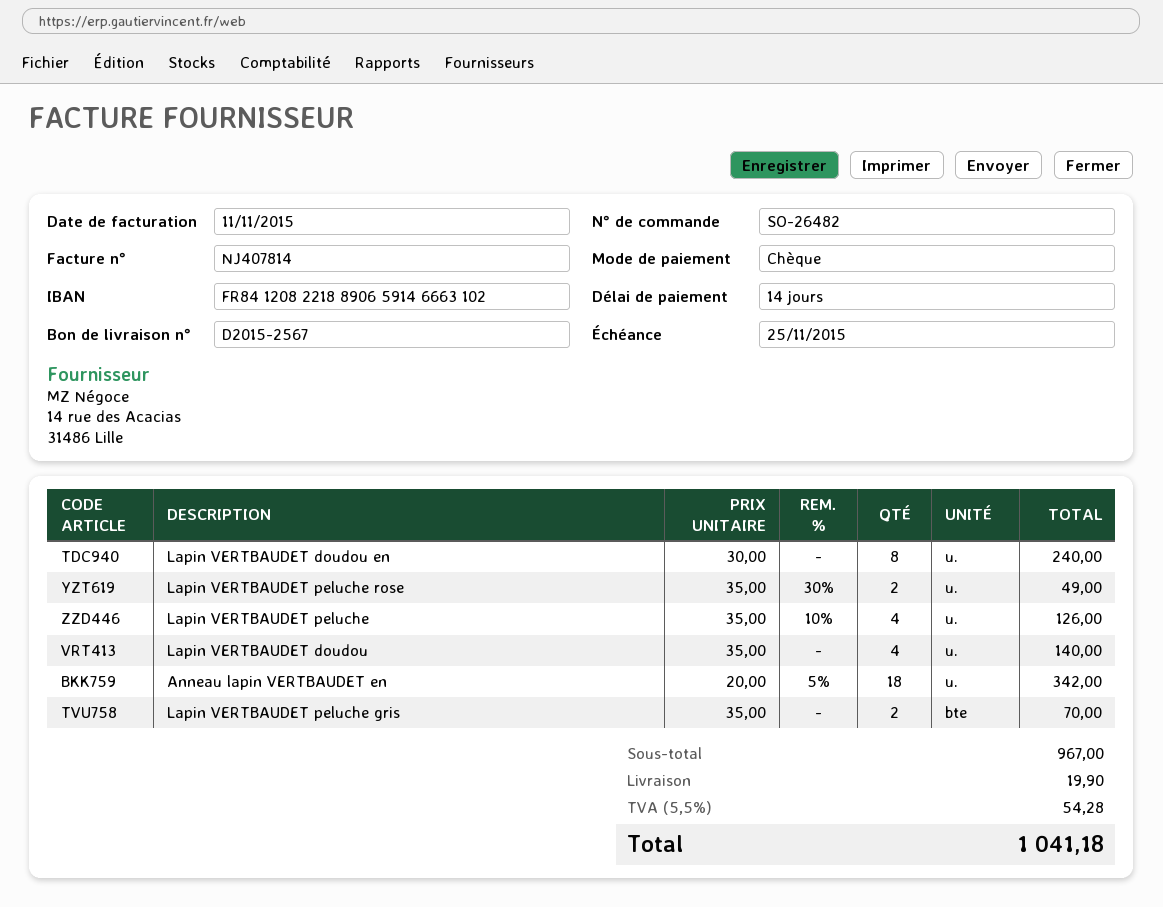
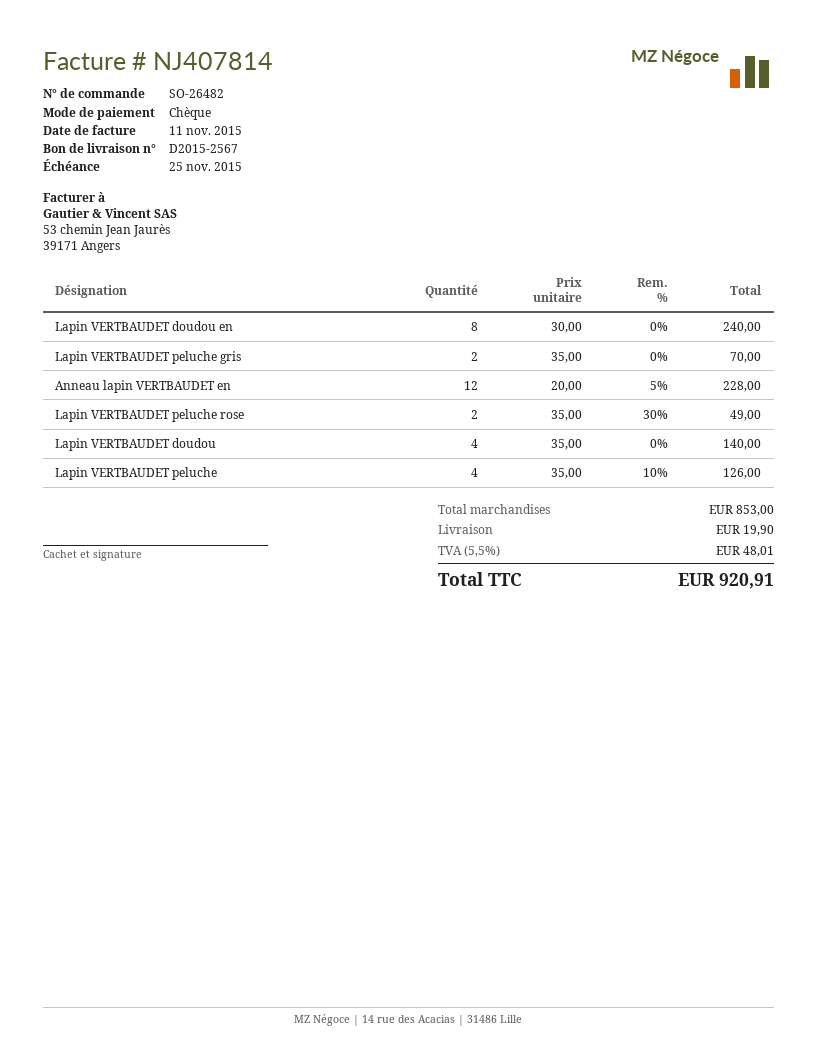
Anneau lapin VERTBAUDET en: 18 x 20.00 - 5% = 342.00 -> 12 x 20.00 - 5% = 228.00
subtotal: 967.00 -> 853.00
tax: 5.5% = 54.28 -> 5.5% = 48.01
total: 1041.18 -> 920.91

